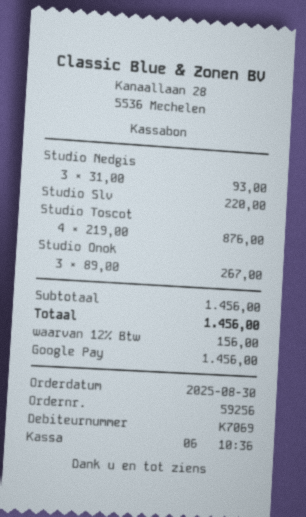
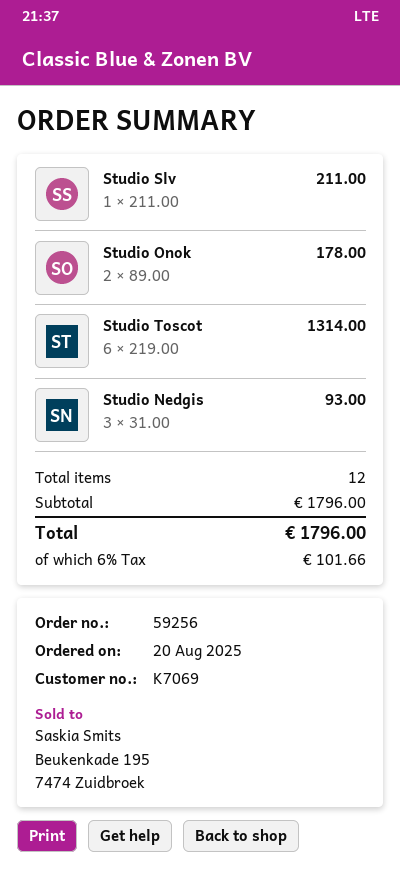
order date: 2025-08-30 -> 2025-08-20
Studio Slv: 1 x 220.00 = 220.00 -> 1 x 211.00 = 211.00
Studio Toscot: 4 x 219.00 = 876.00 -> 6 x 219.00 = 1314.00
Studio Onok: 3 x 89.00 = 267.00 -> 2 x 89.00 = 178.00
subtotal: 1456.00 -> 1796.00
tax: 12% = 156.00 -> 6% = 101.66
total: 1456.00 -> 1796.00

